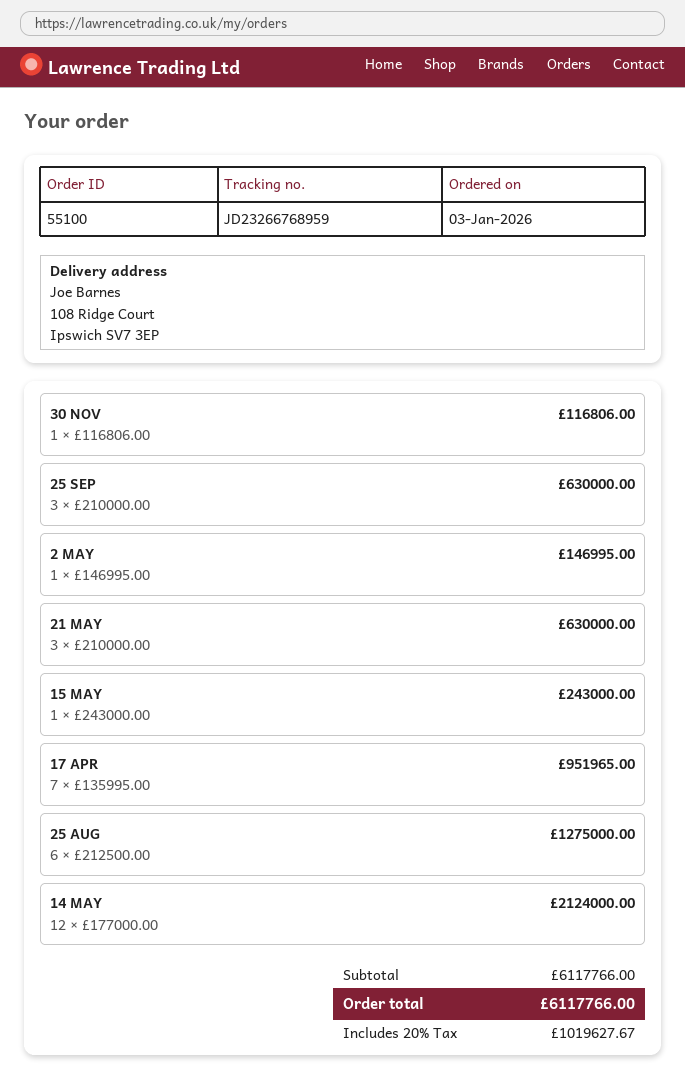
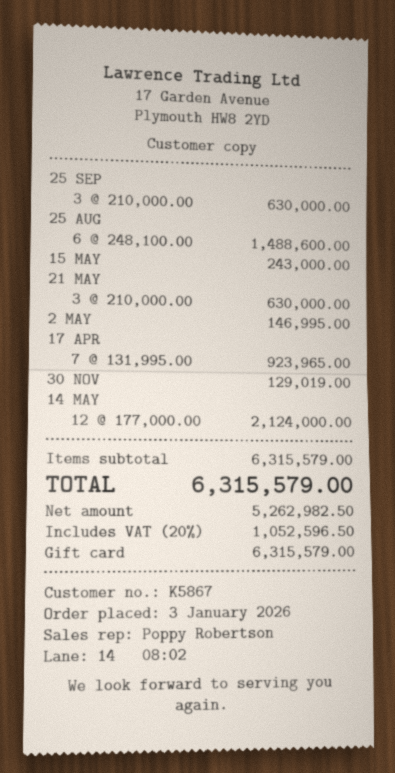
30 NOV: 1 x 116806.00 = 116806.00 -> 1 x 129019.00 = 129019.00
17 APR: 7 x 135995.00 = 951965.00 -> 7 x 131995.00 = 923965.00
25 AUG: 6 x 212500.00 = 1275000.00 -> 6 x 248100.00 = 1488600.00
subtotal: 6117766.00 -> 6315579.00
tax: 20% = 1019627.67 -> 20% = 1052596.50
total: 6117766.00 -> 6315579.00

